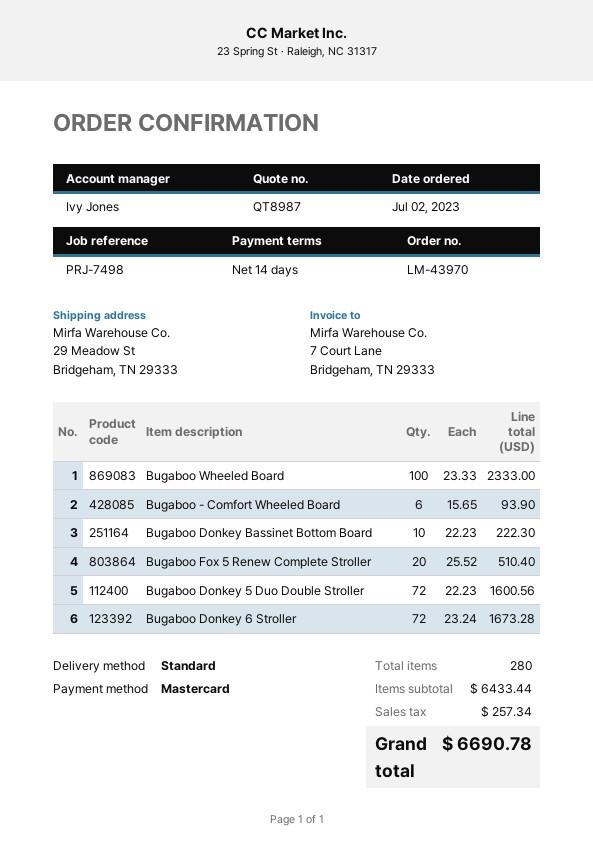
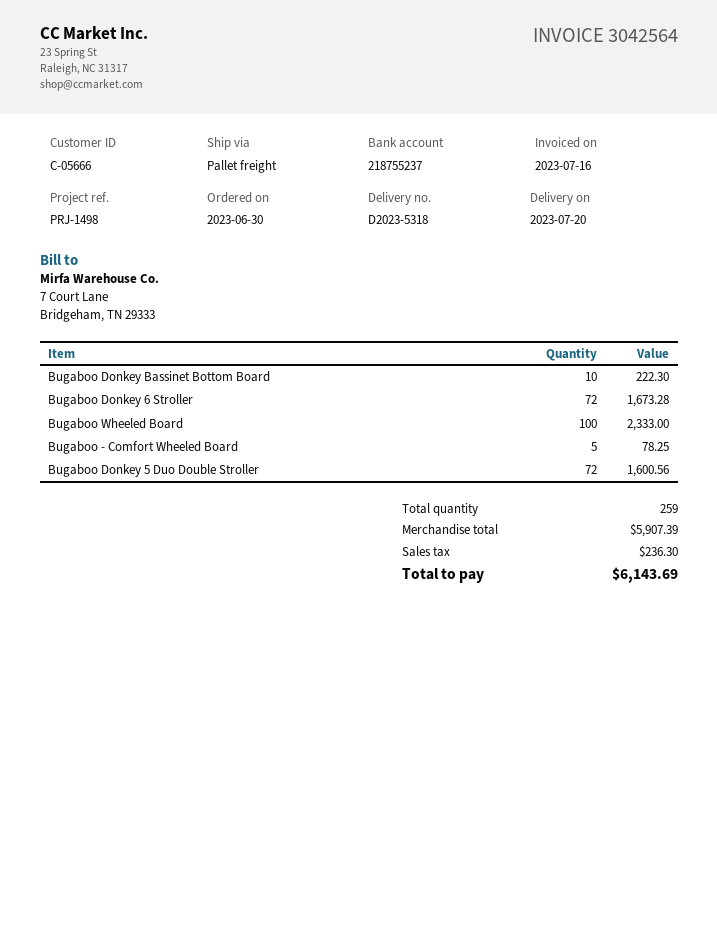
order date: 2023-07-02 -> 2023-06-30
reference: PRJ-7498 -> PRJ-1498
shipping method: standard -> pallet freight
Bugaboo - Comfort Wheeled Board: 6 for 93.90 -> 5 for 78.25
Bugaboo Fox 5 Renew Complete Stroller: 20 for 510.40 -> none
total quantity: 280 -> 259
subtotal: 6433.44 -> 5907.39
tax: 257.34 -> 236.30
total: 6690.78 -> 6143.69

